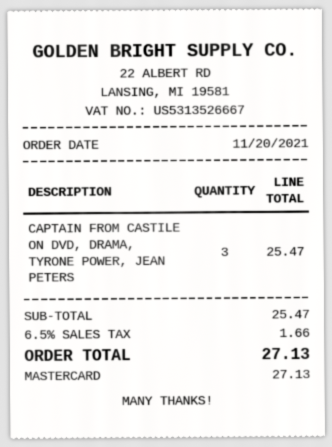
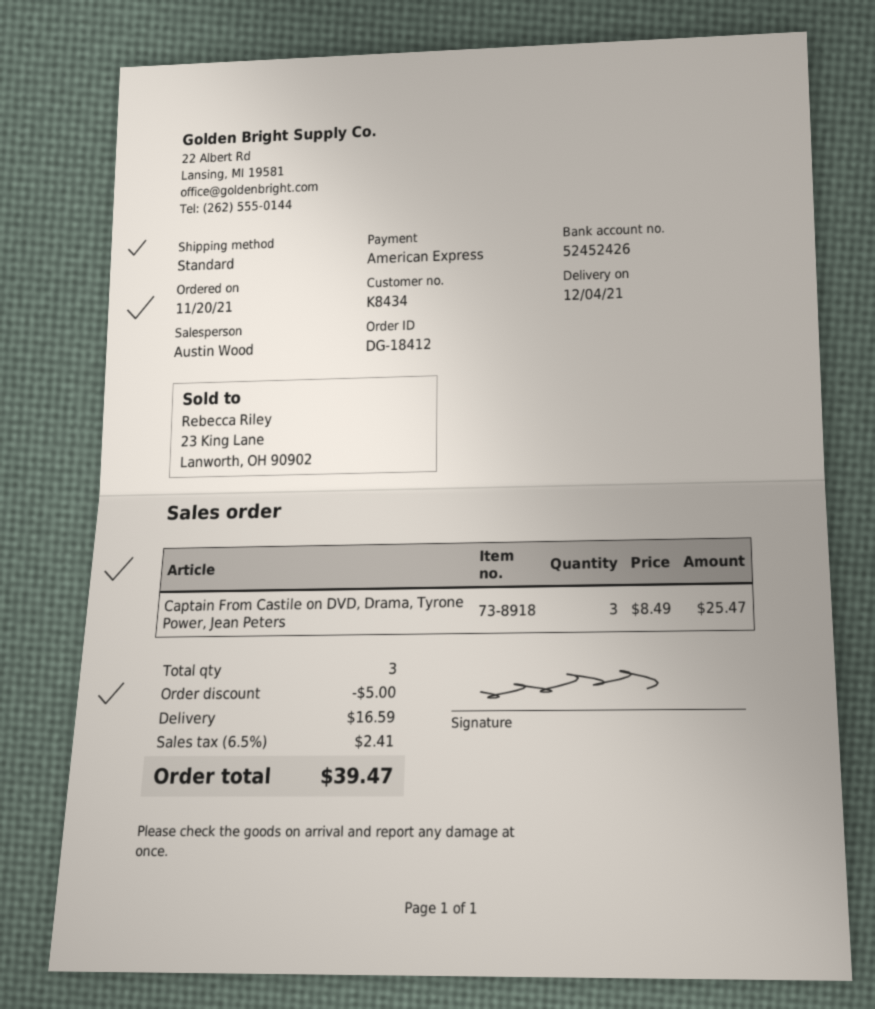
payment method: Mastercard -> American Express
discount: none -> 5.00
shipping: none -> 16.59
tax: 6.5% = 1.66 -> 6.5% = 2.41
total: 27.13 -> 39.47

